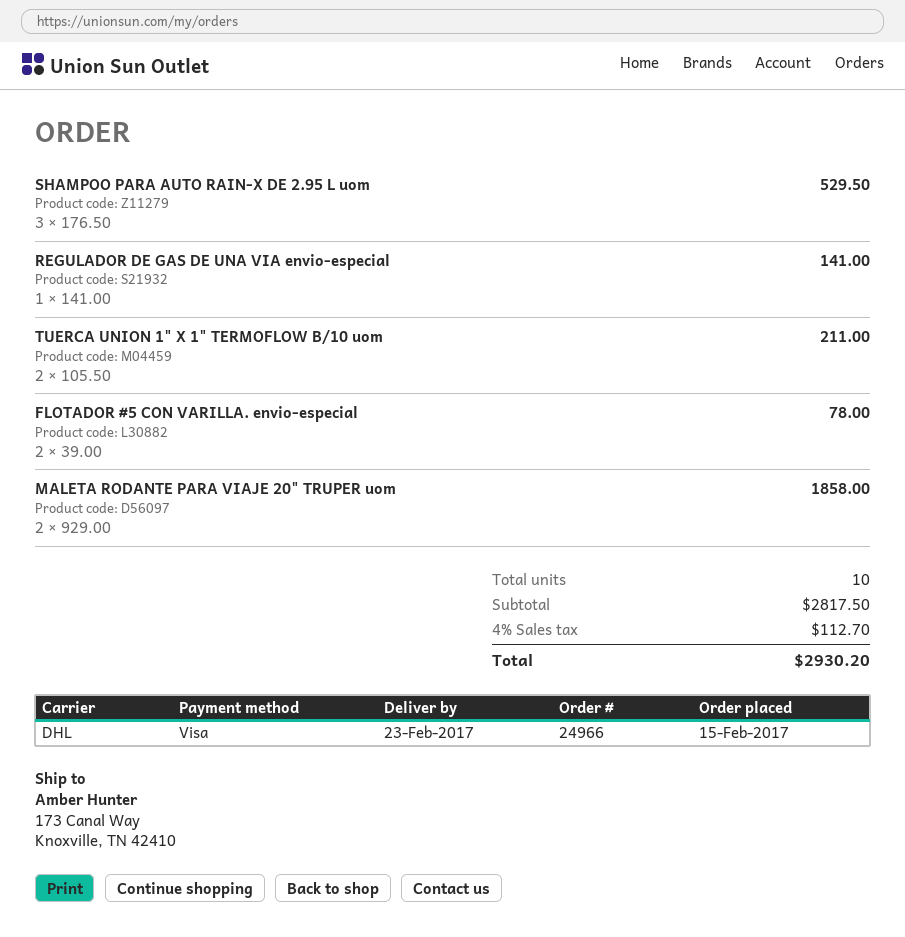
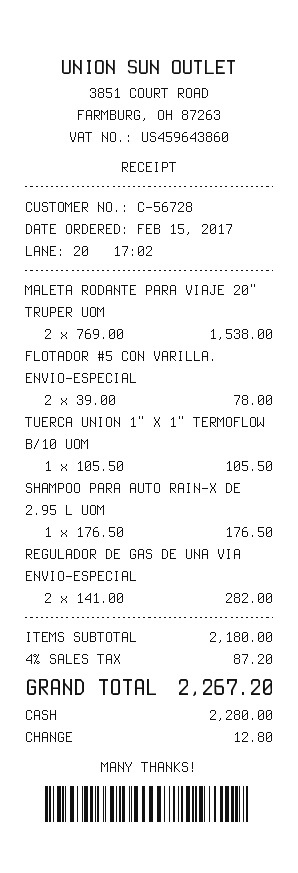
payment method: Visa -> cash
SHAMPOO PARA AUTO RAIN-X DE 2.95 L uom: 3 x 176.50 = 529.50 -> 1 x 176.50 = 176.50
REGULADOR DE GAS DE UNA VIA envio-especial: 1 x 141.00 = 141.00 -> 2 x 141.00 = 282.00
TUERCA UNION 1" X 1" TERMOFLOW B/10 uom: 2 x 105.50 = 211.00 -> 1 x 105.50 = 105.50
MALETA RODANTE PARA VIAJE 20" TRUPER uom: 2 x 929.00 = 1858.00 -> 2 x 769.00 = 1538.00
subtotal: 2817.50 -> 2180.00
tax: 4% = 112.70 -> 4% = 87.20
total: 2930.20 -> 2267.20

